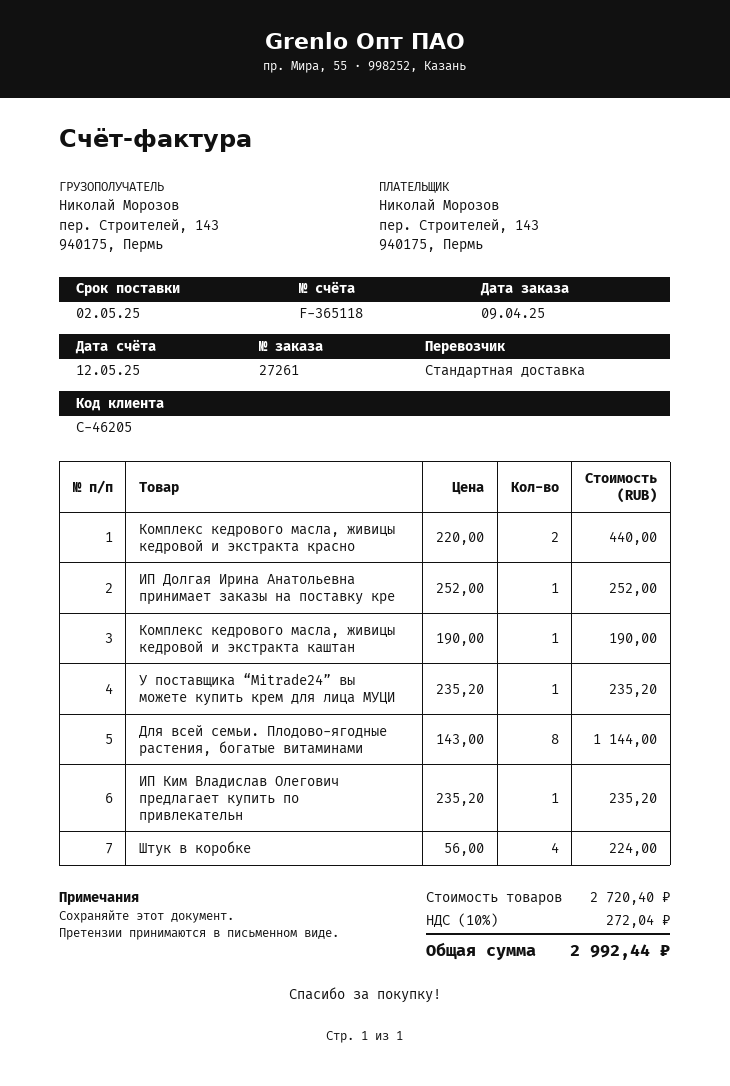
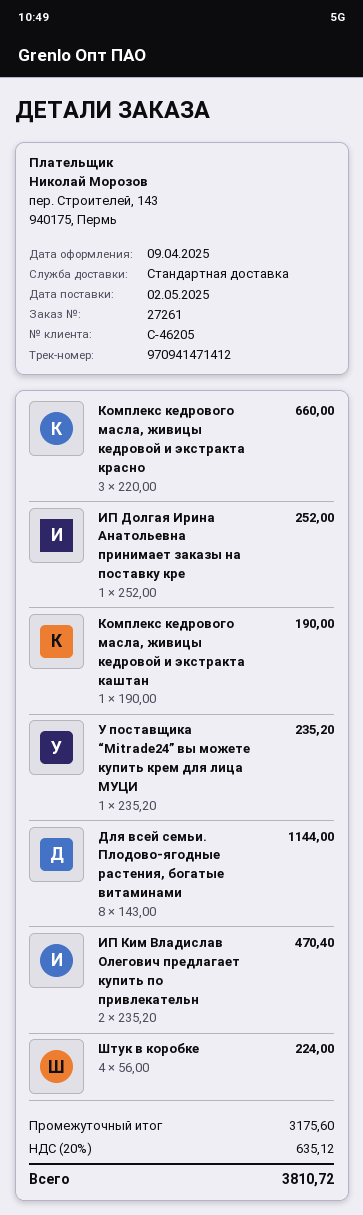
Комплекс кедрового масла, живицы кедровой и экстракта красно: 2 x 220.00 = 440.00 -> 3 x 220.00 = 660.00
ИП Ким Владислав Олегович предлагает купить по привлекательн: 1 x 235.20 = 235.20 -> 2 x 235.20 = 470.40
subtotal: 2720.40 -> 3175.60
tax: 10% = 272.04 -> 20% = 635.12
total: 2992.44 -> 3810.72

